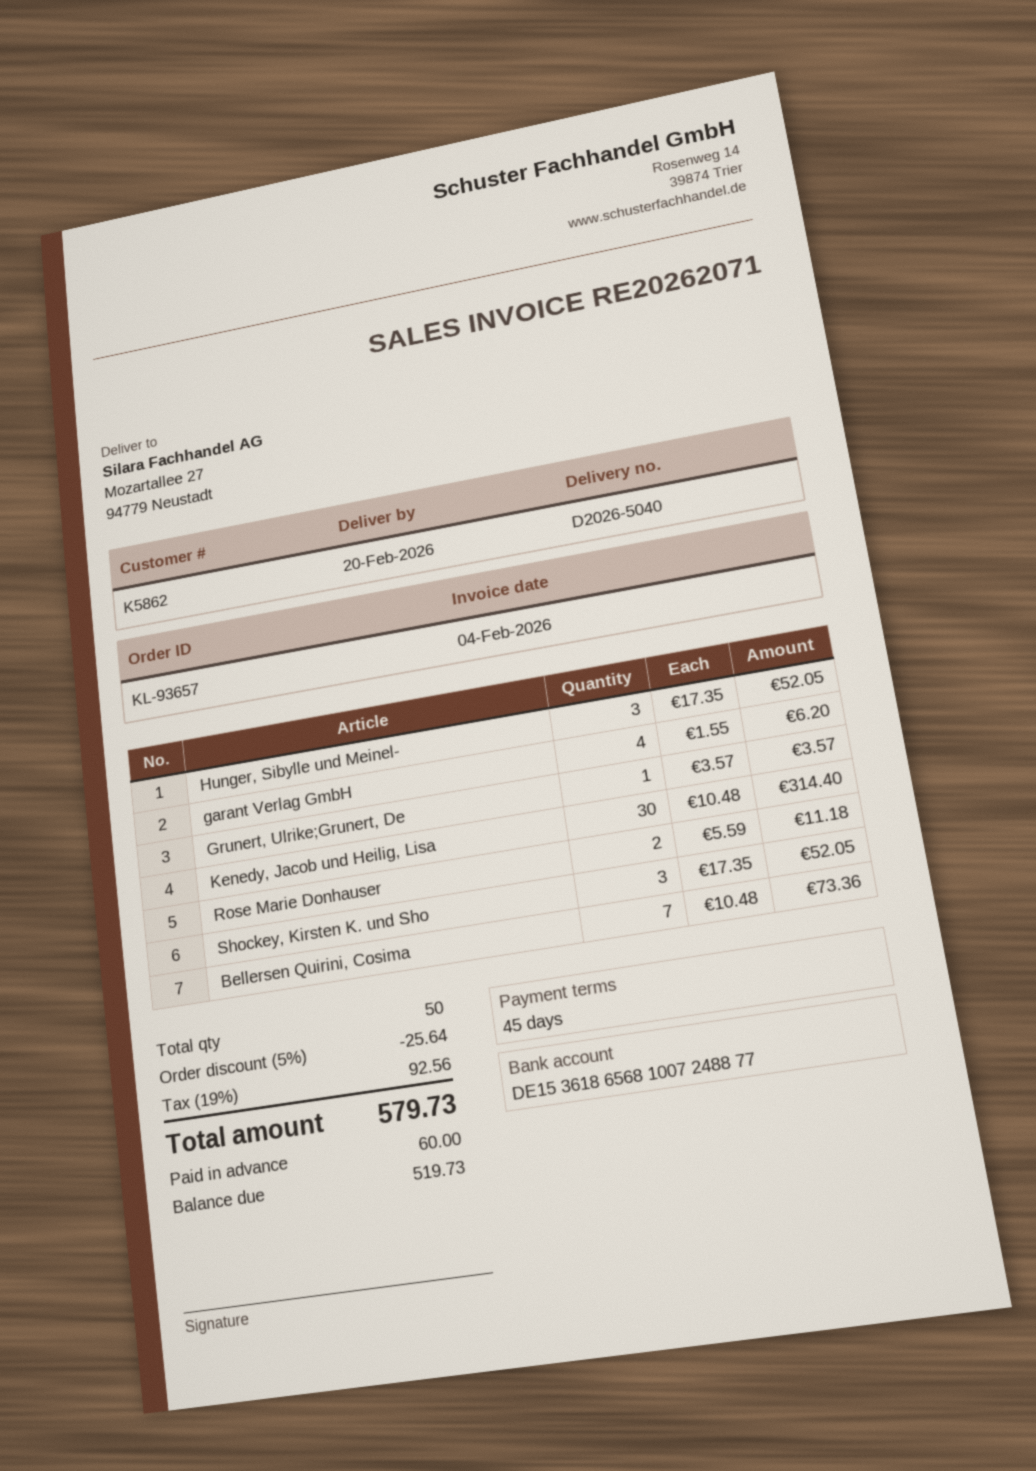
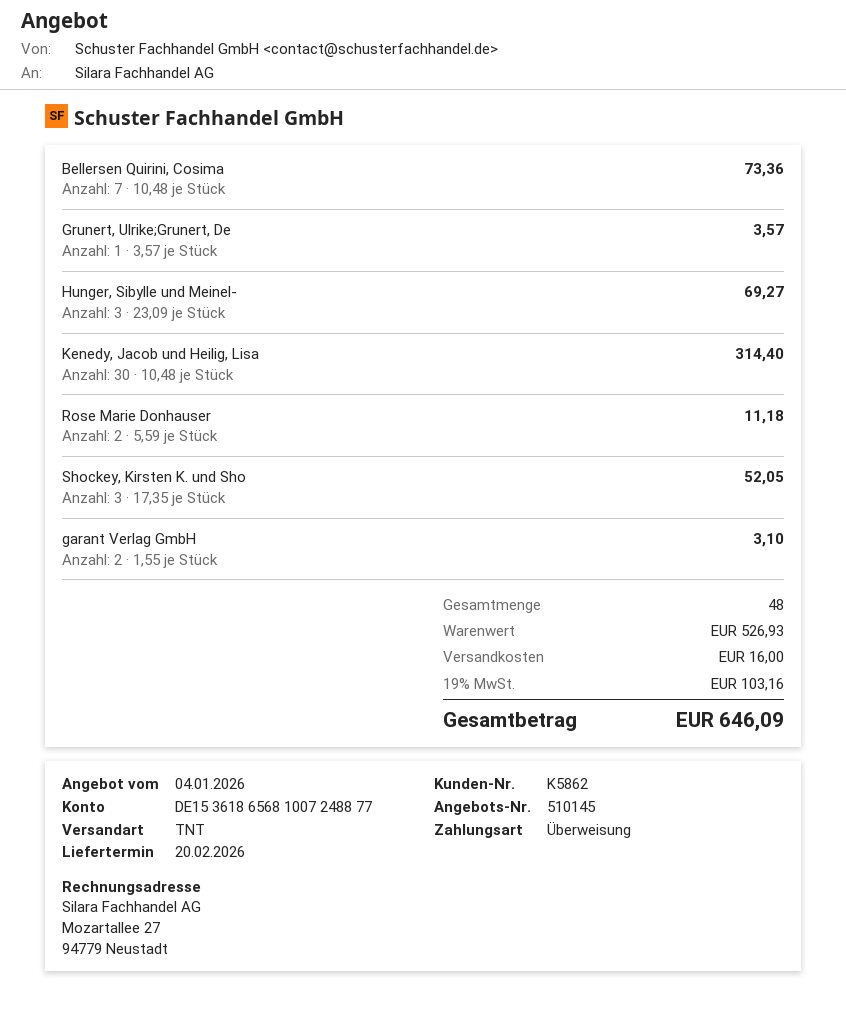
Hunger, Sibylle und Meinel-: 3 x 17.35 = 52.05 -> 3 x 23.09 = 69.27
garant Verlag GmbH: 4 x 1.55 = 6.20 -> 2 x 1.55 = 3.10
total quantity: 50 -> 48
discount: 5% = 25.64 -> none
shipping: none -> 16.00
tax: 19% = 92.56 -> 19% = 103.16
total: 579.73 -> 646.09

